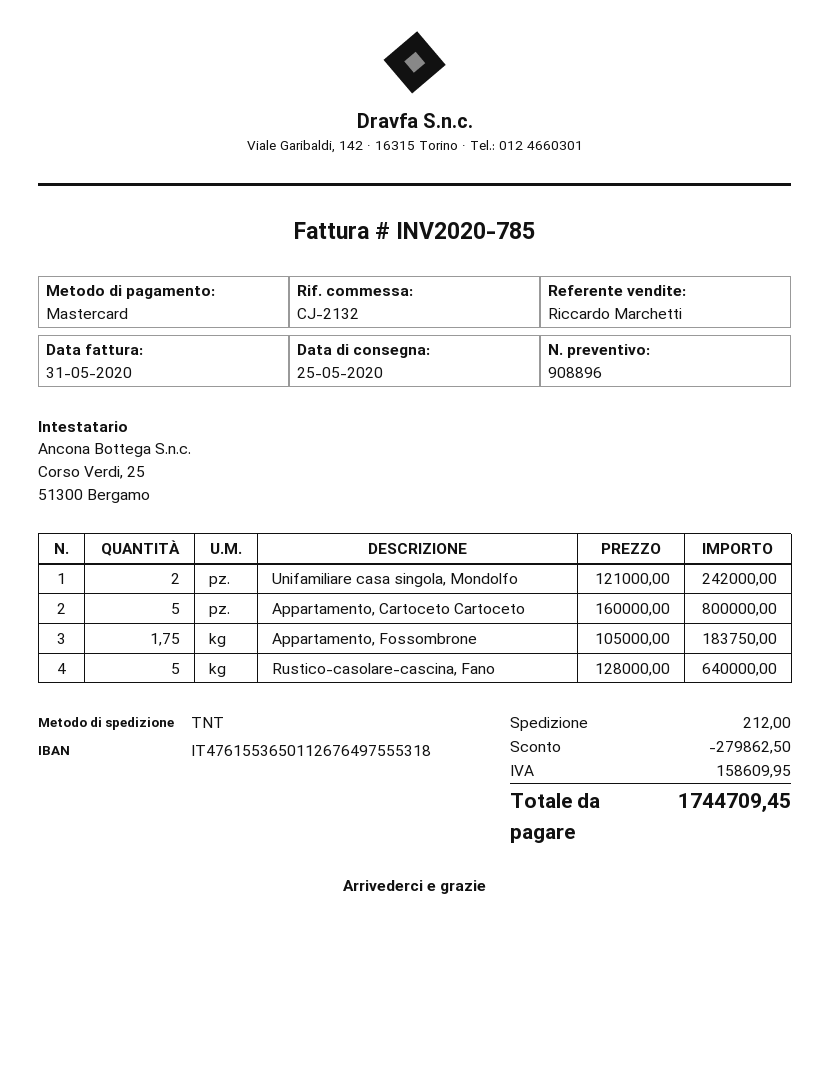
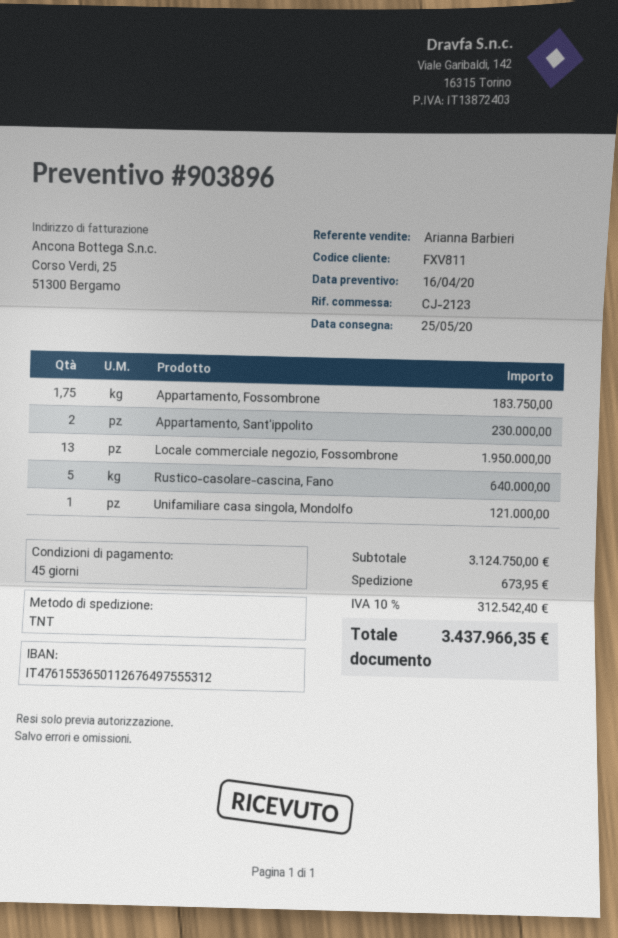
quote number: 908896 -> 903896
reference: CJ-2132 -> CJ-2123
sales rep: Riccardo Marchetti -> Arianna Barbieri
bank account: IT4761553650112676497555318 -> IT4761553650112676497555312
Unifamiliare casa singola, Mondolfo: 2 for 242000.00 -> 1 for 121000.00
Appartamento, Cartoceto Cartoceto: 5 for 800000.00 -> none
Appartamento, Sant'ippolito: none -> 2 for 230000.00
Locale commerciale negozio, Fossombrone: none -> 13 for 1950000.00
discount: 279862.50 -> none
shipping: 212.00 -> 673.95
tax: 158609.95 -> 312542.40
total: 1744709.45 -> 3437966.35

